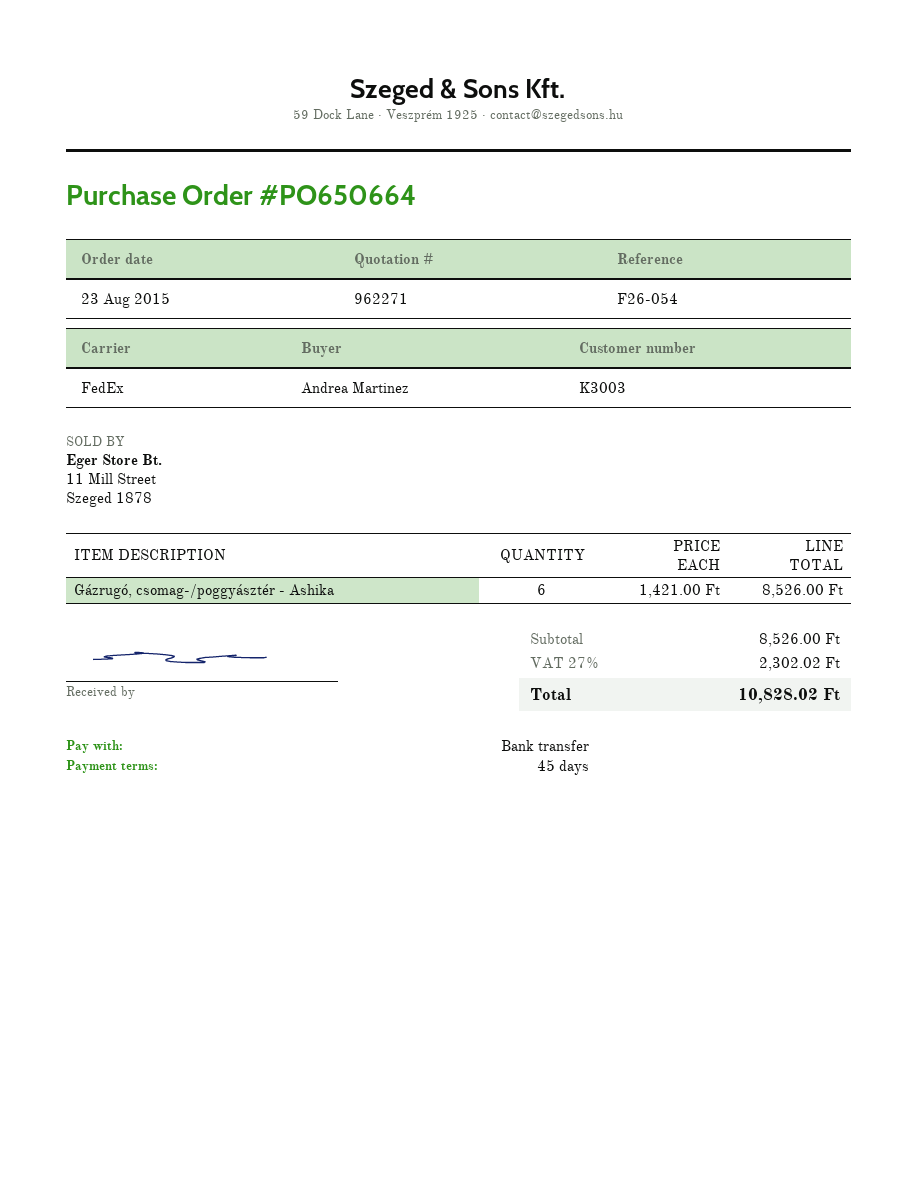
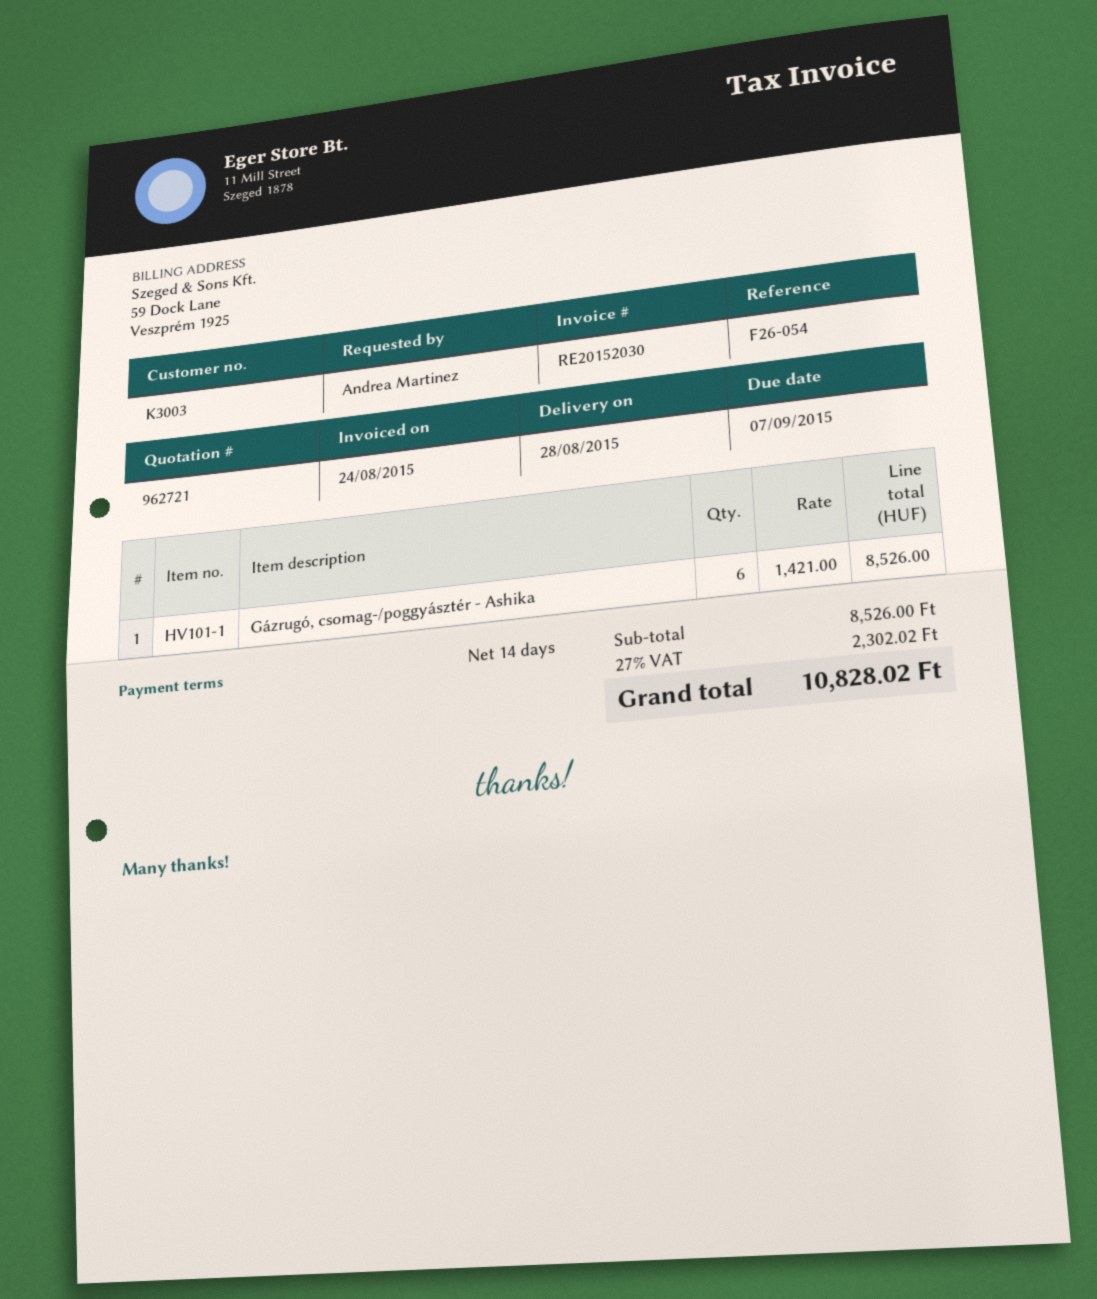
quote number: 962271 -> 962721
payment terms: 45 days -> 14 days

